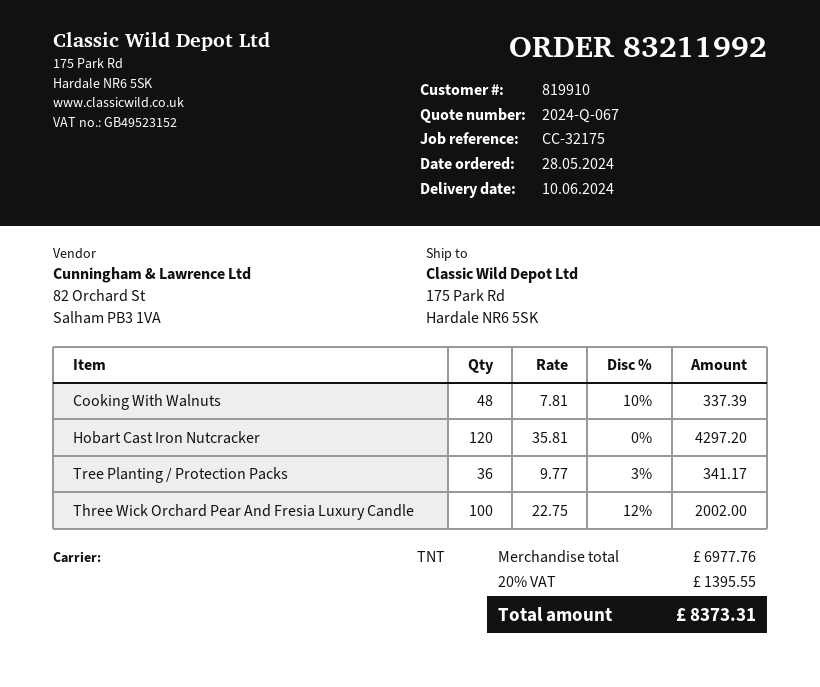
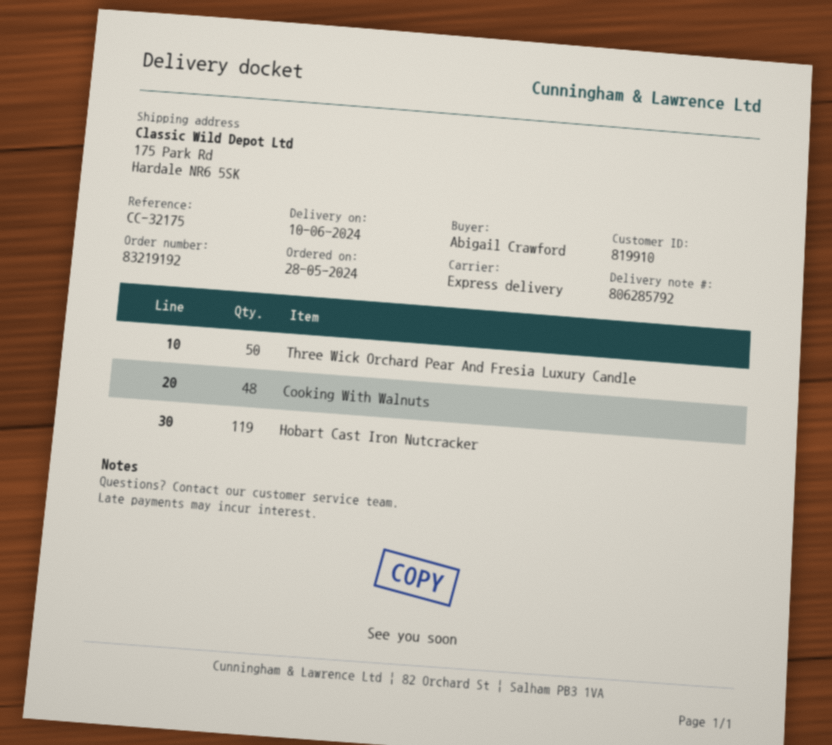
order number: 83211992 -> 83219192
shipping method: TNT -> express
Hobart Cast Iron Nutcracker: 120 -> 119
Tree Planting / Protection Packs: 36 -> none
Three Wick Orchard Pear And Fresia Luxury Candle: 100 -> 50

